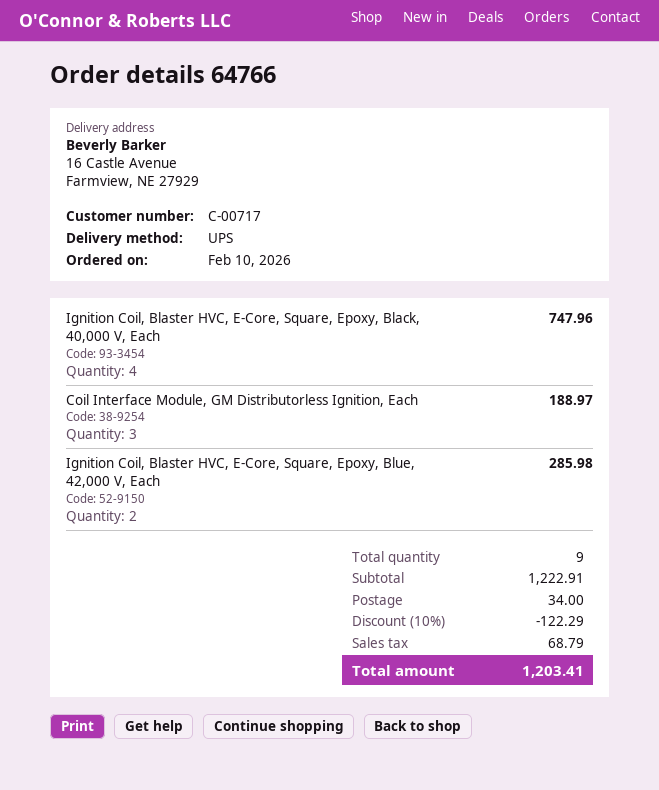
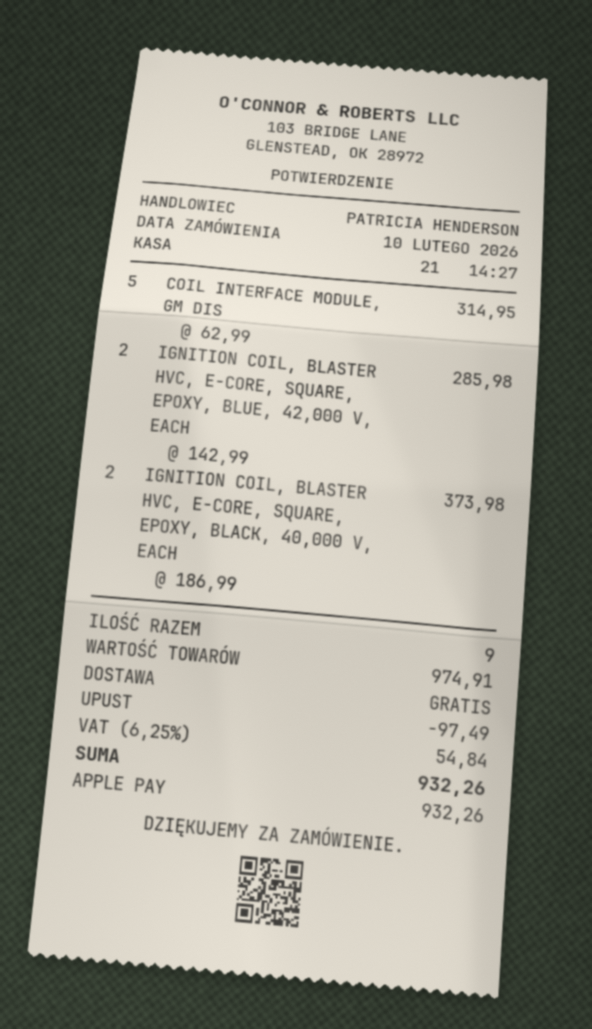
Ignition Coil, Blaster HVC, E-Core, Square, Epoxy, Black, 40,000 V, Each: 4 for 747.96 -> 2 for 373.98
Coil Interface Module, GM Distributorless Ignition, Each: 3 for 188.97 -> 5 for 314.95
subtotal: 1222.91 -> 974.91
discount: 122.29 -> 97.49
shipping: 34.00 -> 0.00
tax: 68.79 -> 54.84
total: 1203.41 -> 932.26

